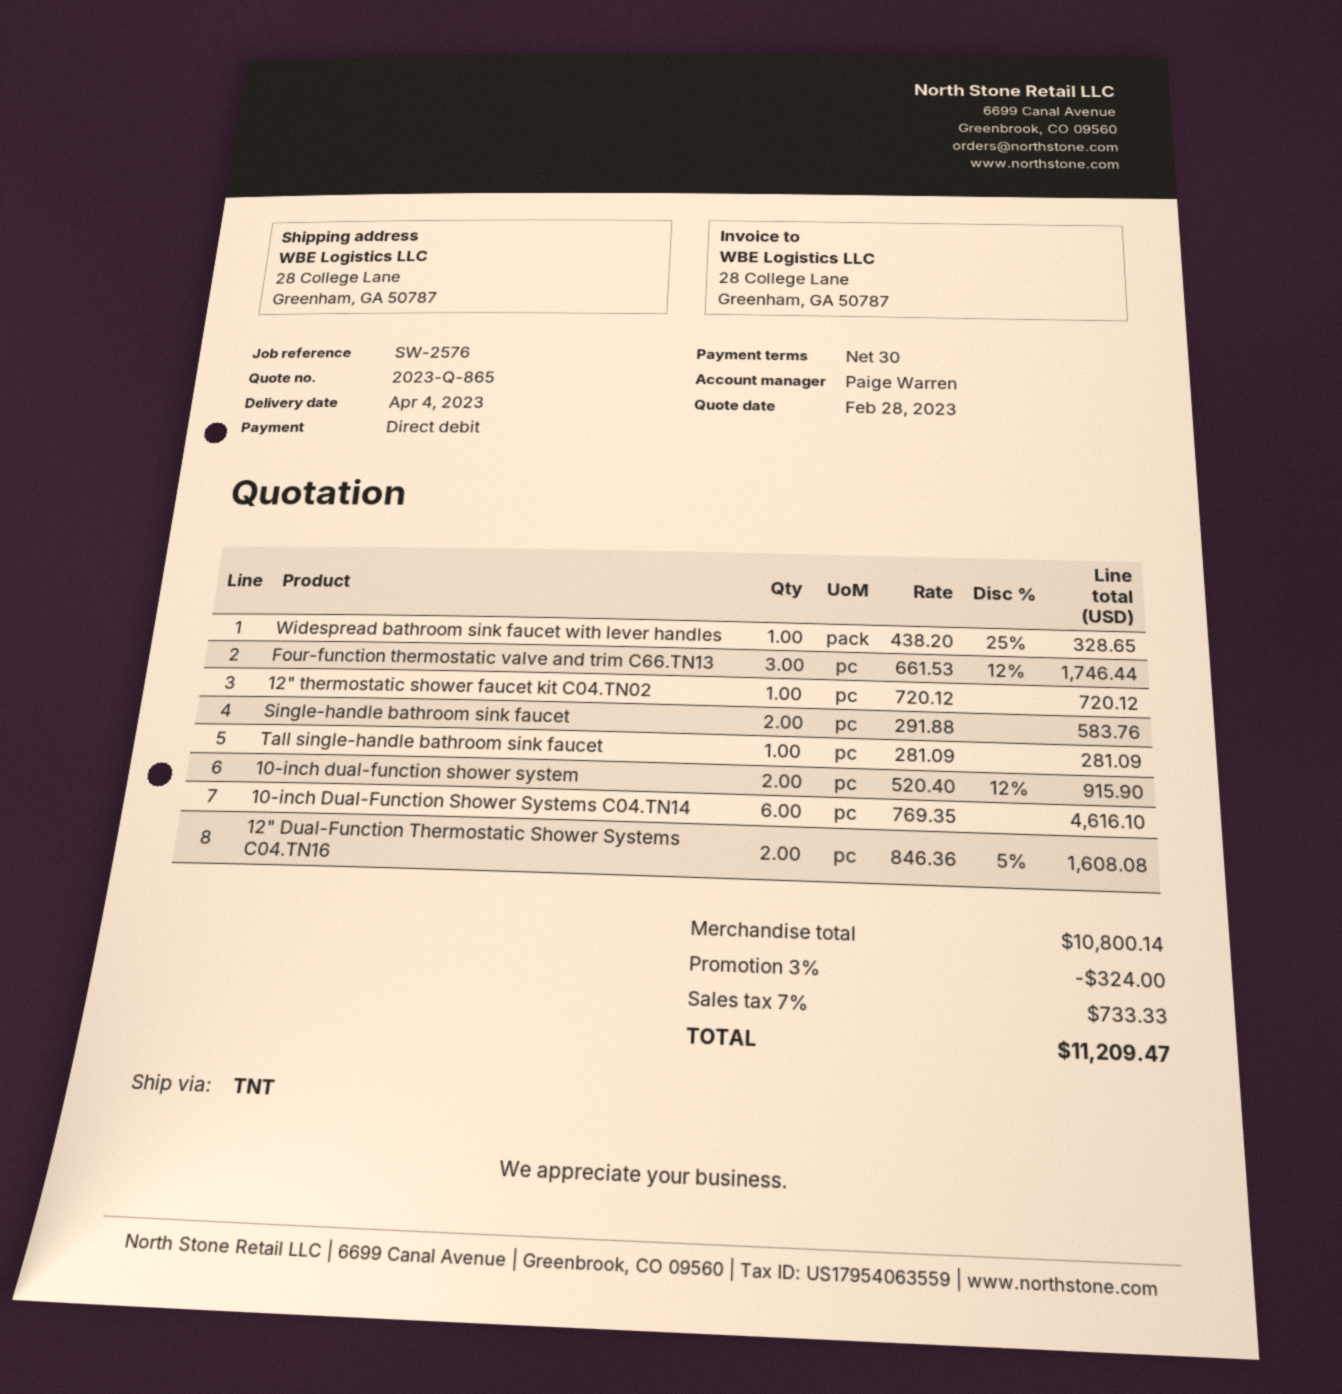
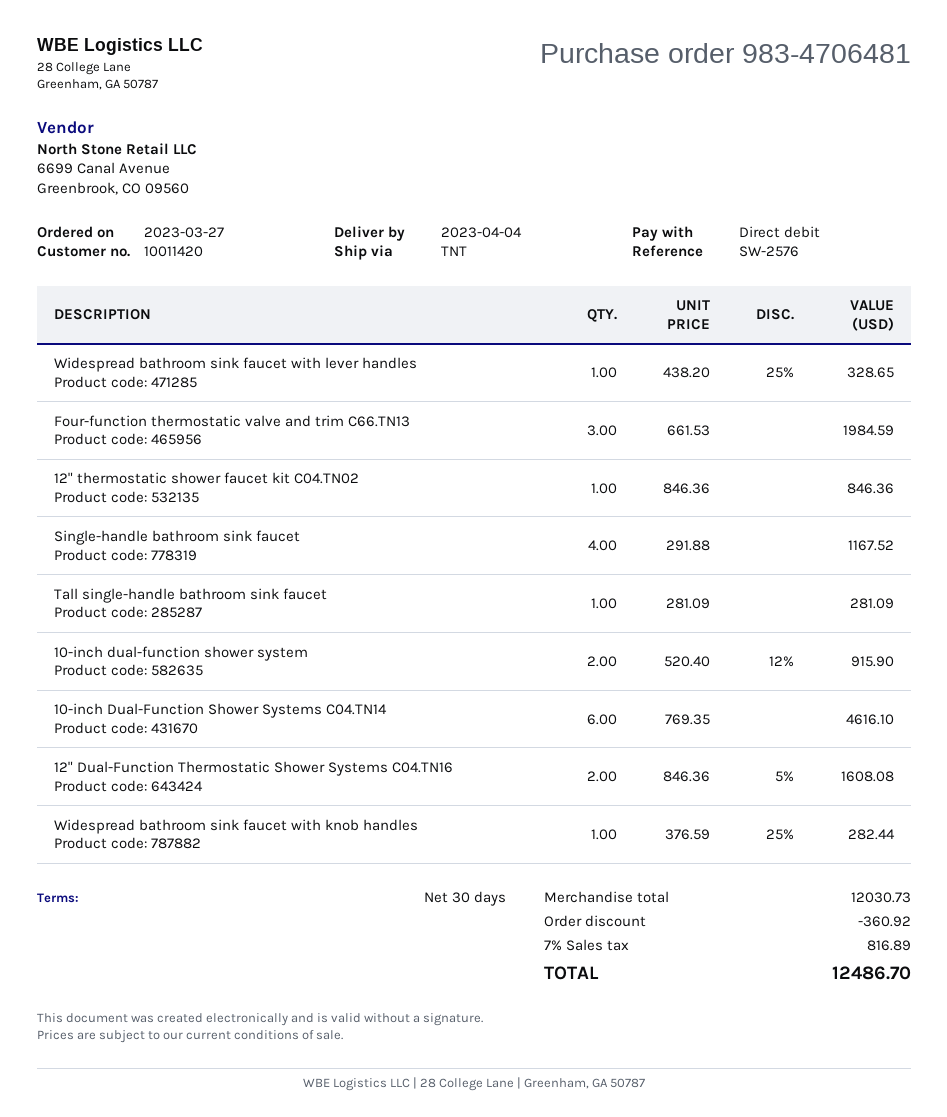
Four-function thermostatic valve and trim C66.TN13: 3 x 661.53 - 12% = 1746.44 -> 3 x 661.53 = 1984.59
12" thermostatic shower faucet kit C04.TN02: 1 x 720.12 = 720.12 -> 1 x 846.36 = 846.36
Single-handle bathroom sink faucet: 2 x 291.88 = 583.76 -> 4 x 291.88 = 1167.52
Widespread bathroom sink faucet with knob handles: none -> 1 x 376.59 - 25% = 282.44
subtotal: 10800.14 -> 12030.73
discount: 324.00 -> 360.92
tax: 7% = 733.33 -> 7% = 816.89
total: 11209.47 -> 12486.70

